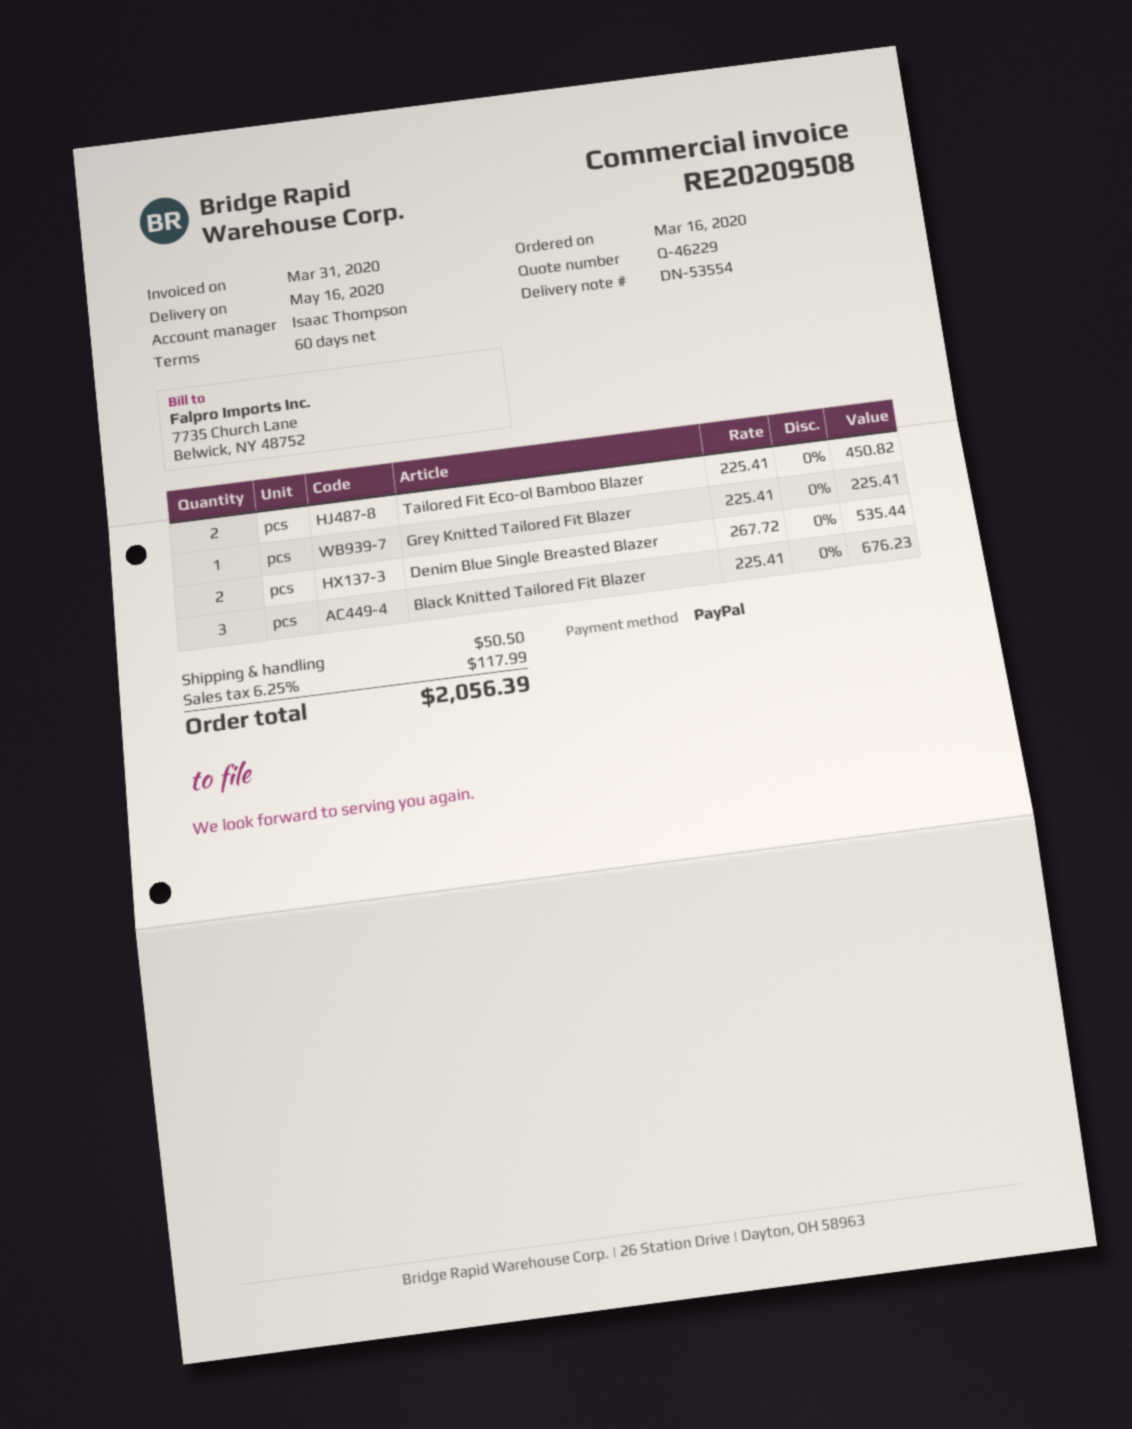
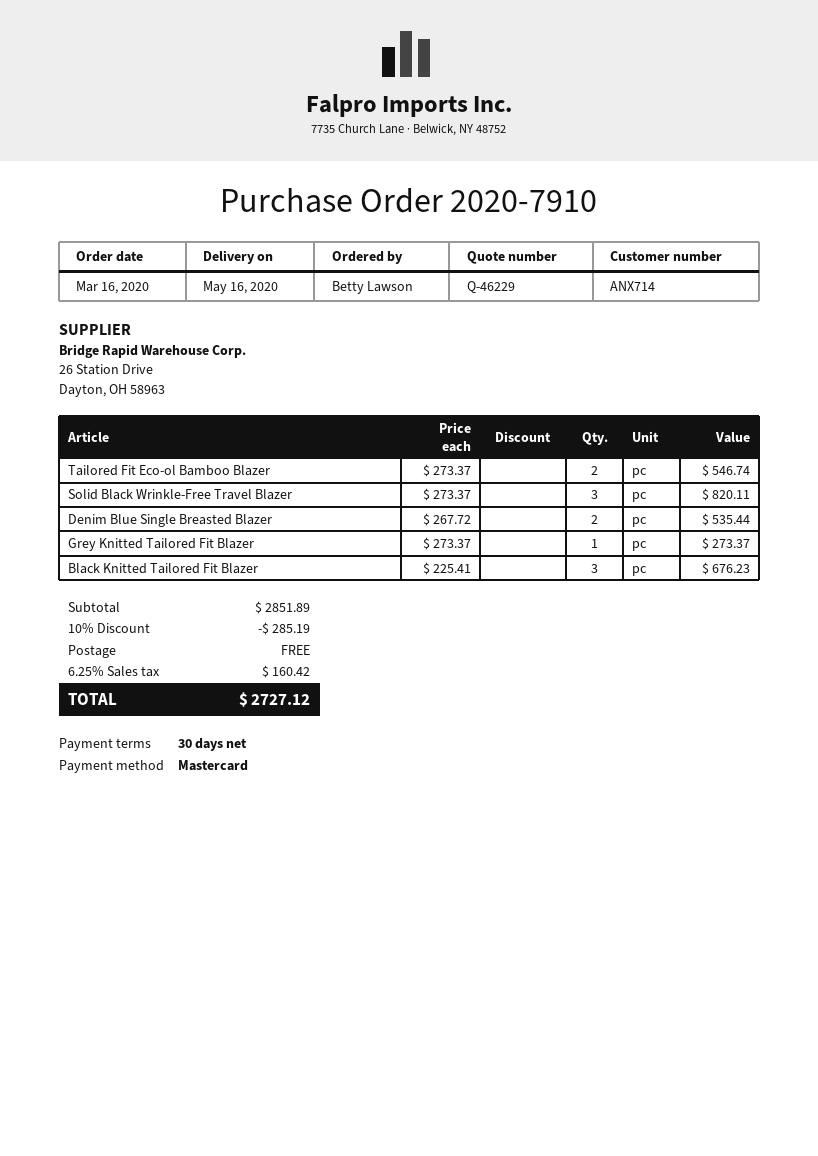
payment terms: 60 days -> 30 days
payment method: PayPal -> Mastercard
Tailored Fit Eco-ol Bamboo Blazer: 2 x 225.41 = 450.82 -> 2 x 273.37 = 546.74
Grey Knitted Tailored Fit Blazer: 1 x 225.41 = 225.41 -> 1 x 273.37 = 273.37
Solid Black Wrinkle-Free Travel Blazer: none -> 3 x 273.37 = 820.11
discount: none -> 10% = 285.19
shipping: 50.50 -> 0.00
tax: 6.25% = 117.99 -> 6.25% = 160.42
total: 2056.39 -> 2727.12

